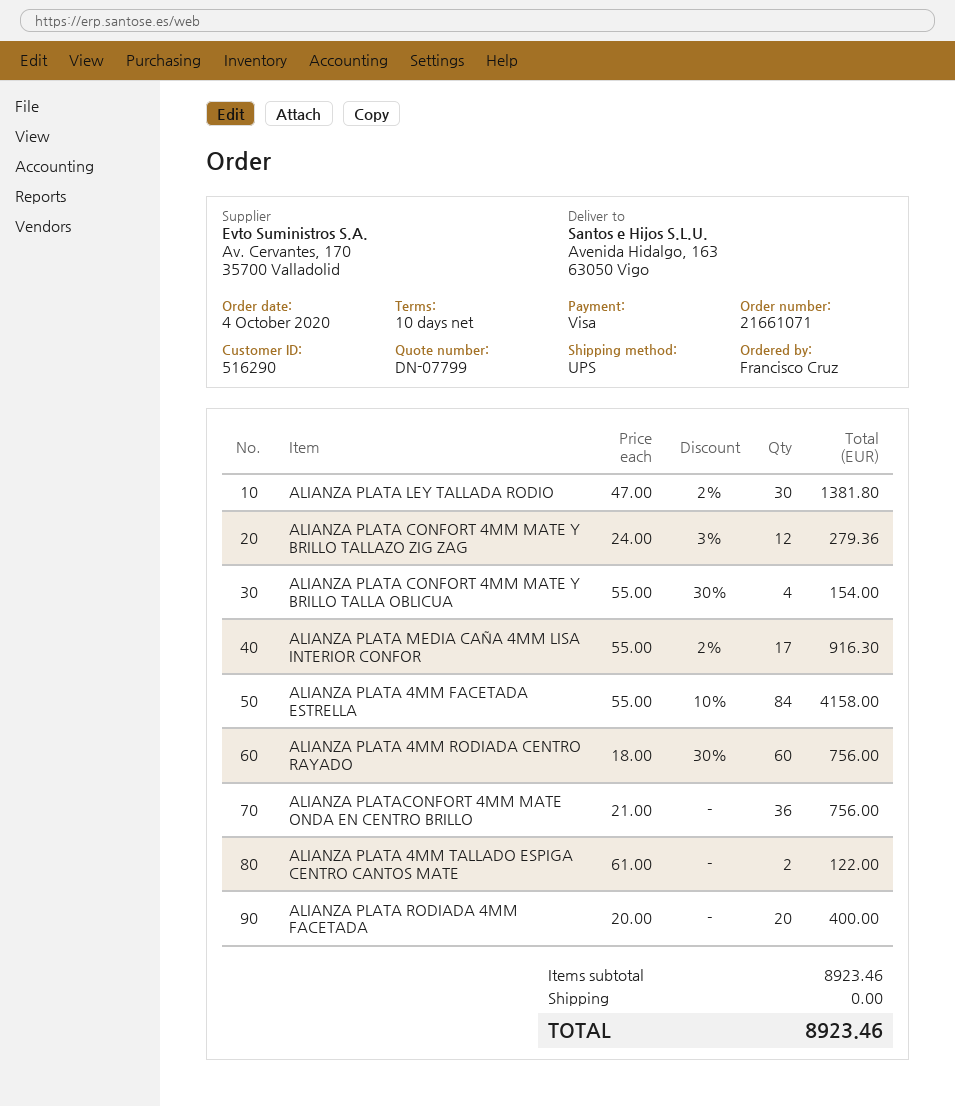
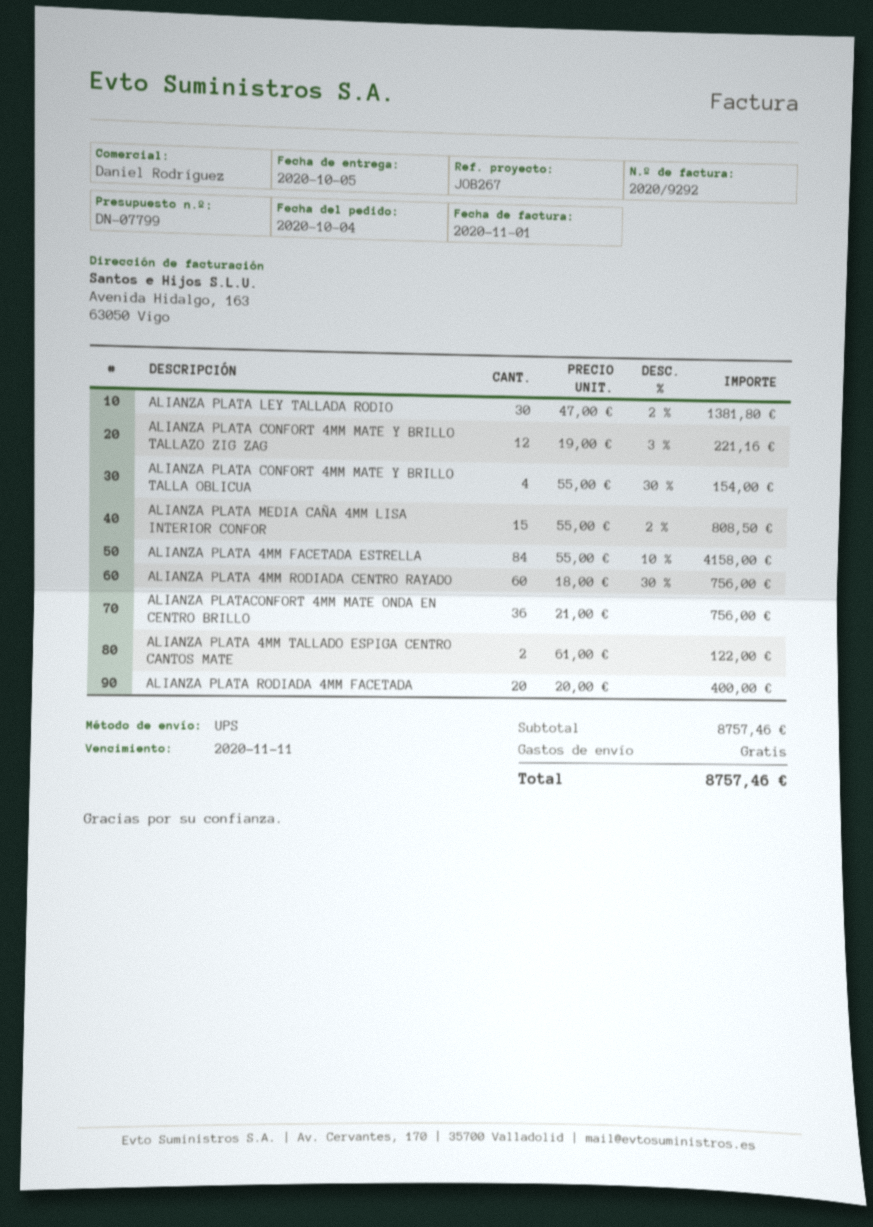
ALIANZA PLATA CONFORT 4MM MATE Y BRILLO TALLAZO ZIG ZAG: 12 x 24.00 - 3% = 279.36 -> 12 x 19.00 - 3% = 221.16
ALIANZA PLATA MEDIA CAÑA 4MM LISA INTERIOR CONFOR: 17 x 55.00 - 2% = 916.30 -> 15 x 55.00 - 2% = 808.50
subtotal: 8923.46 -> 8757.46
total: 8923.46 -> 8757.46

